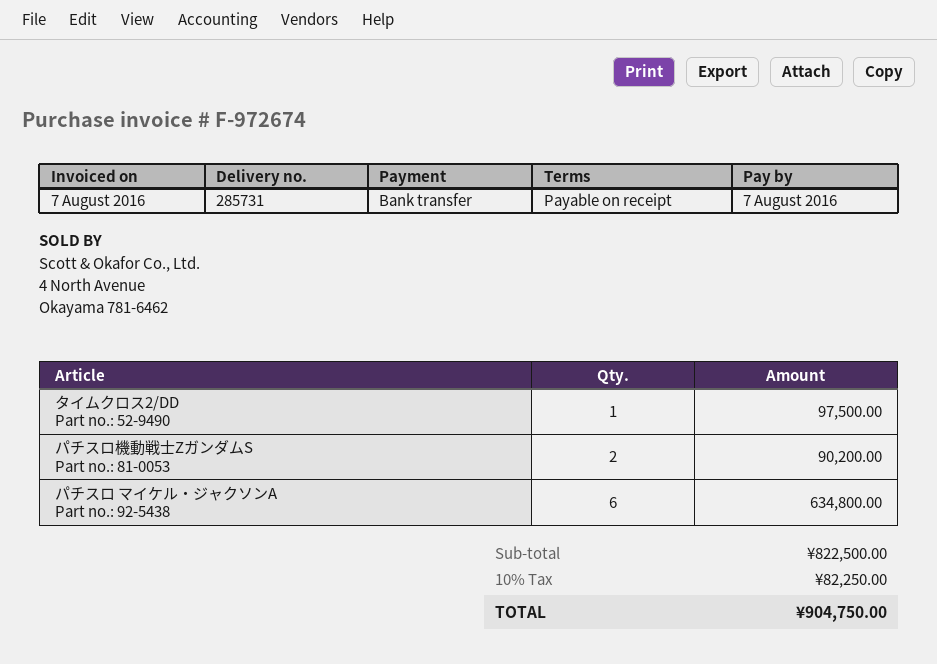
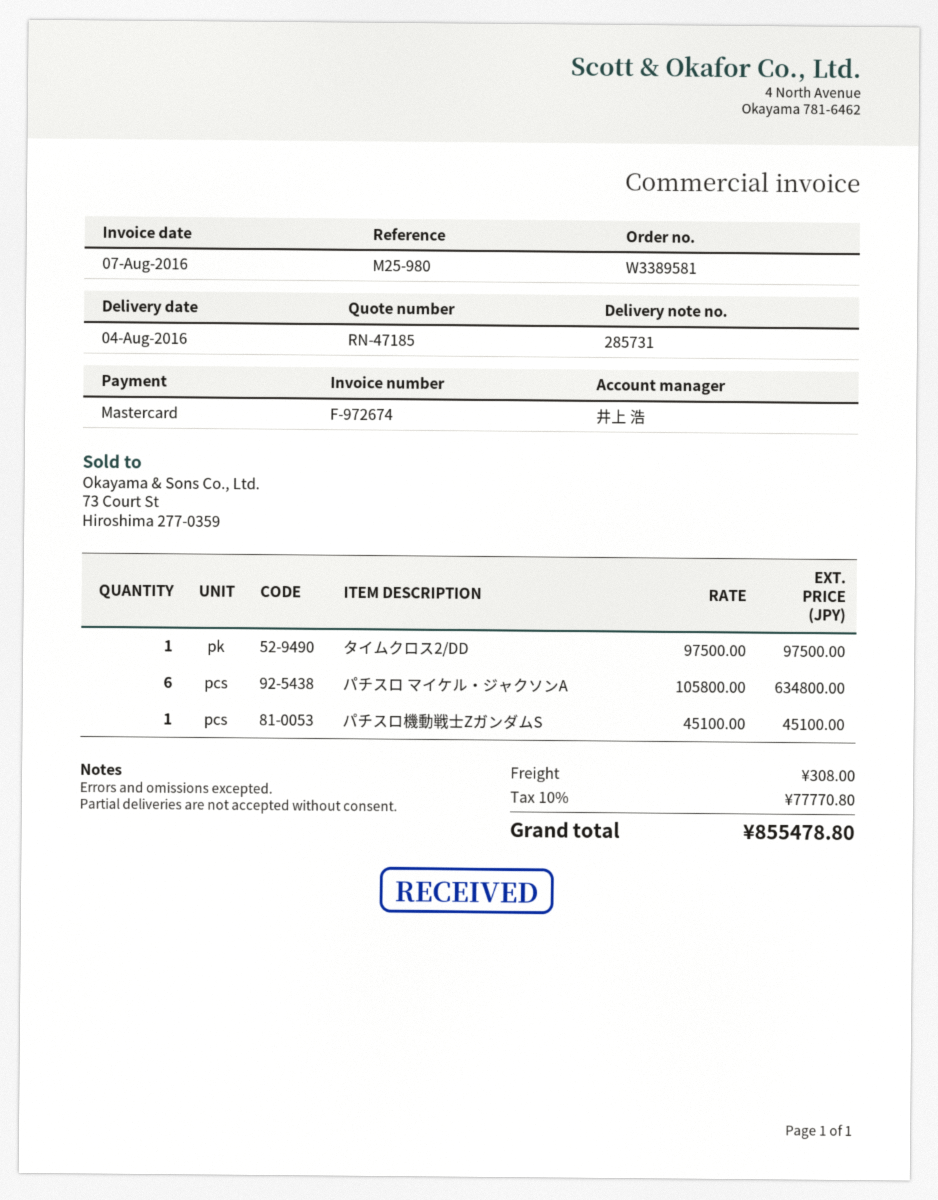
payment method: bank transfer -> Mastercard
パチスロ機動戦士ZガンダムS: 2 for 90200.00 -> 1 for 45100.00
shipping: none -> 308.00
tax: 10% = 82250.00 -> 10% = 77770.80
total: 904750.00 -> 855478.80

